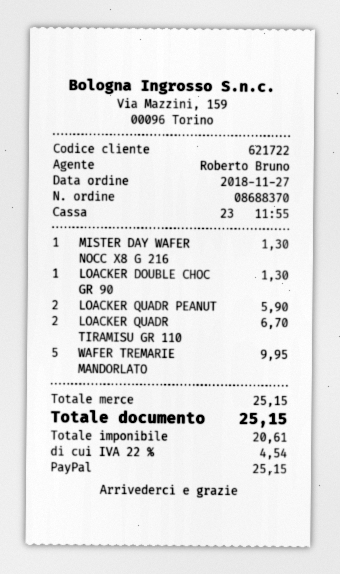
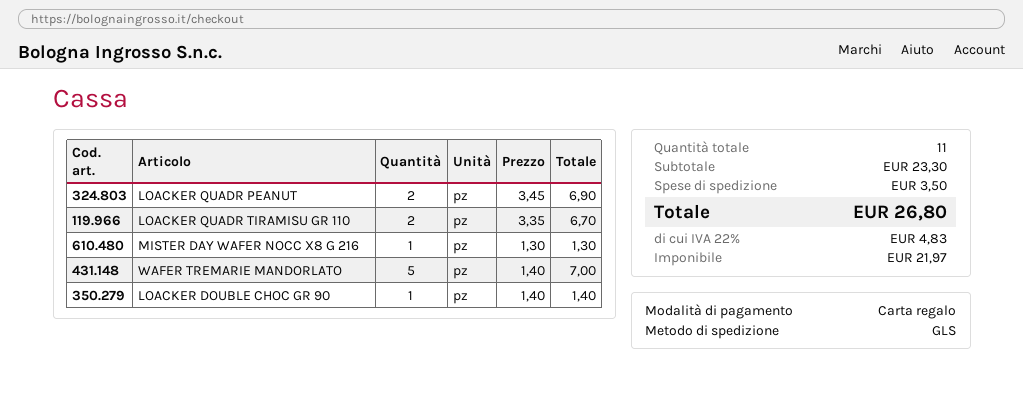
payment method: PayPal -> gift card
LOACKER DOUBLE CHOC GR 90: 1 for 1.30 -> 1 for 1.40
LOACKER QUADR PEANUT: 2 for 5.90 -> 2 for 6.90
WAFER TREMARIE MANDORLATO: 5 for 9.95 -> 5 for 7.00
subtotal: 25.15 -> 23.30
shipping: none -> 3.50
net: 20.61 -> 21.97
tax: 22% = 4.54 -> 22% = 4.83
total: 25.15 -> 26.80

